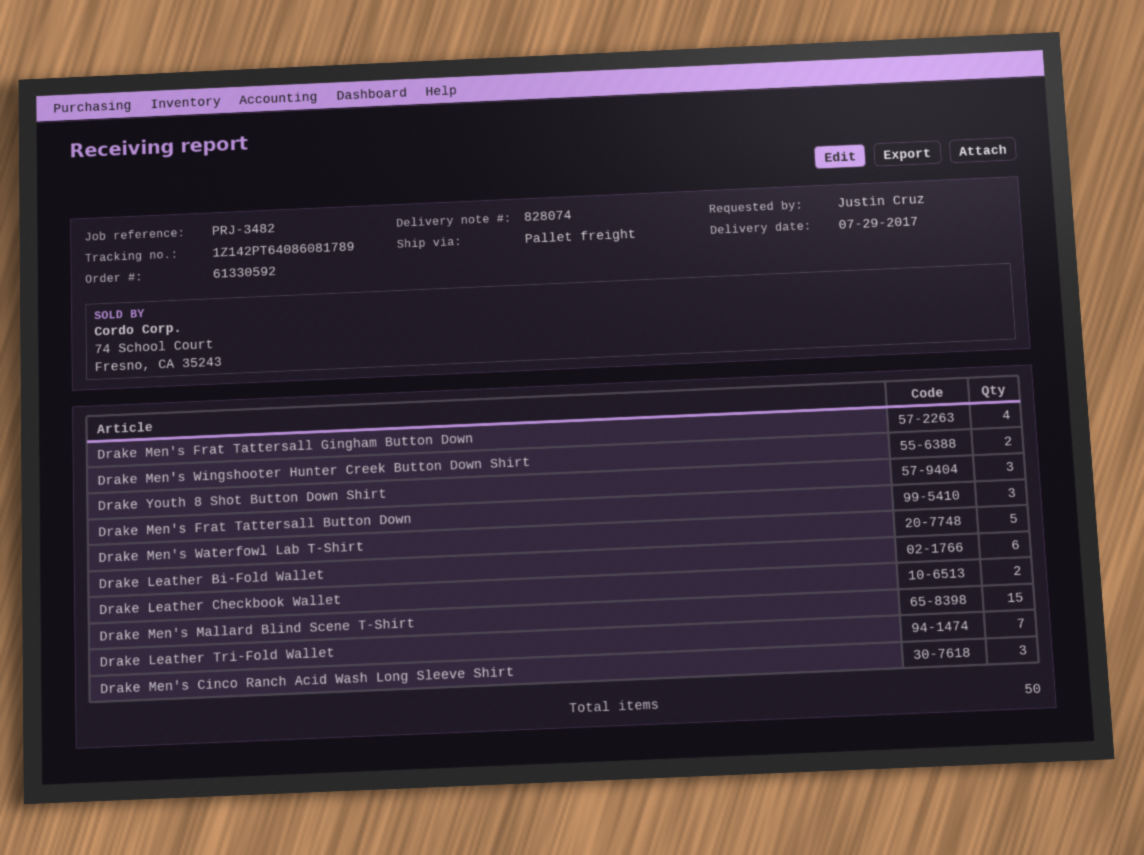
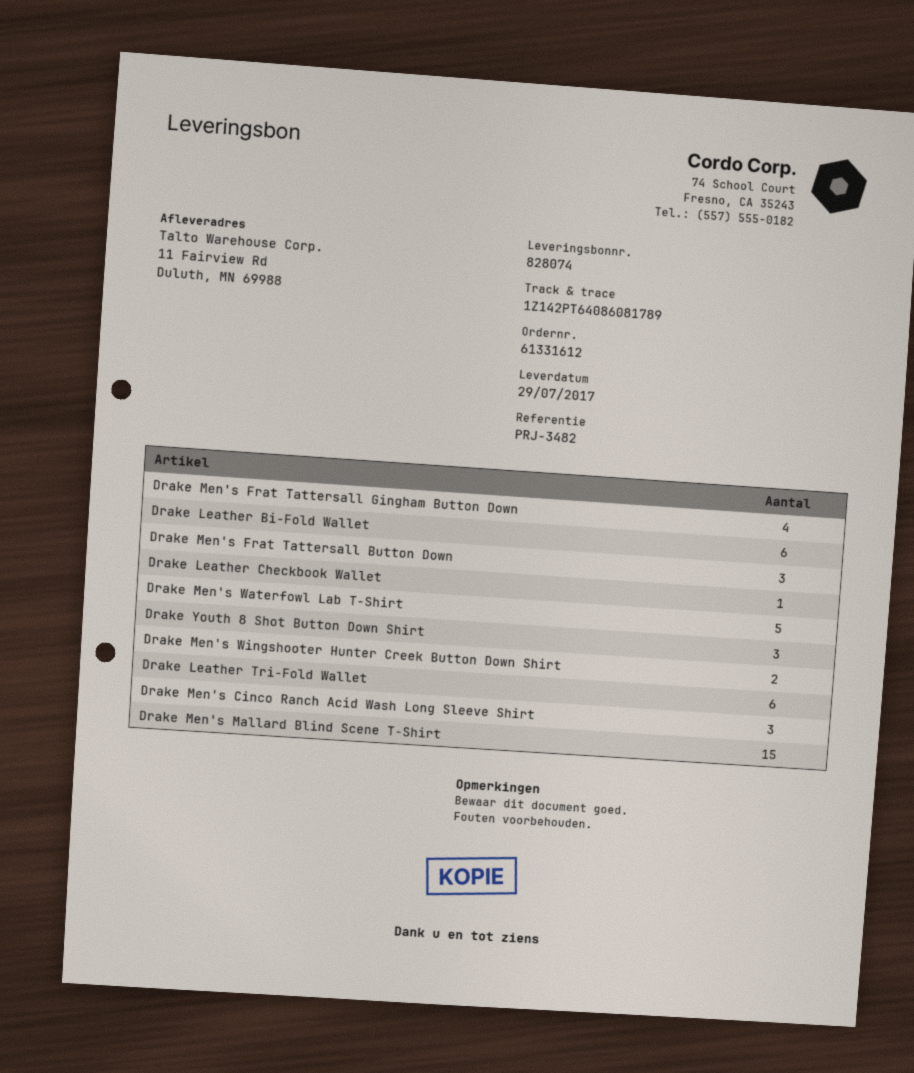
order number: 61330592 -> 61331612
Drake Leather Checkbook Wallet: 2 -> 1
Drake Leather Tri-Fold Wallet: 7 -> 6

